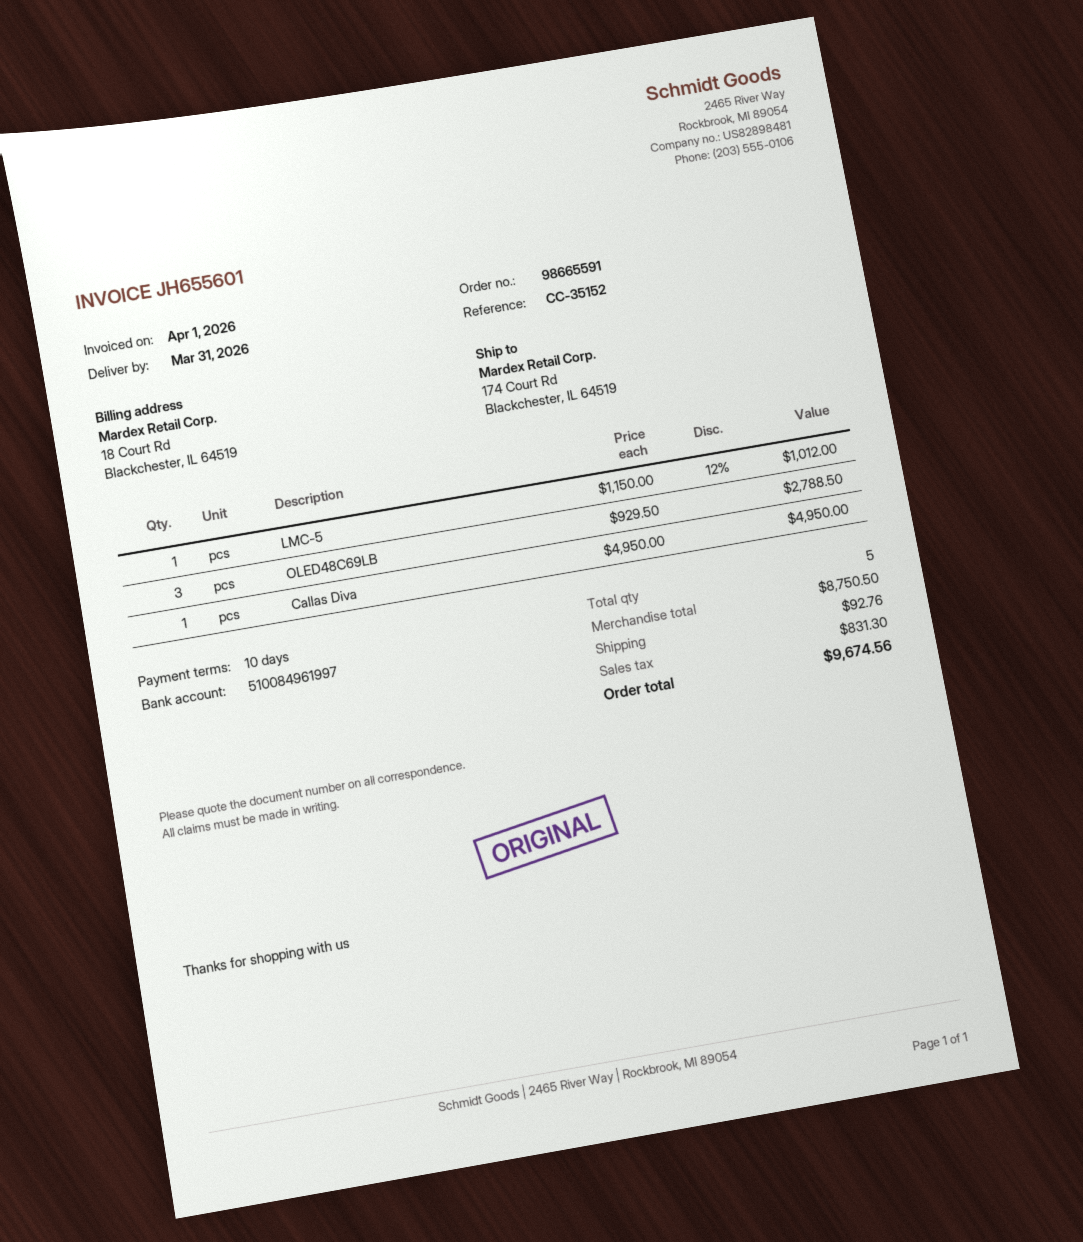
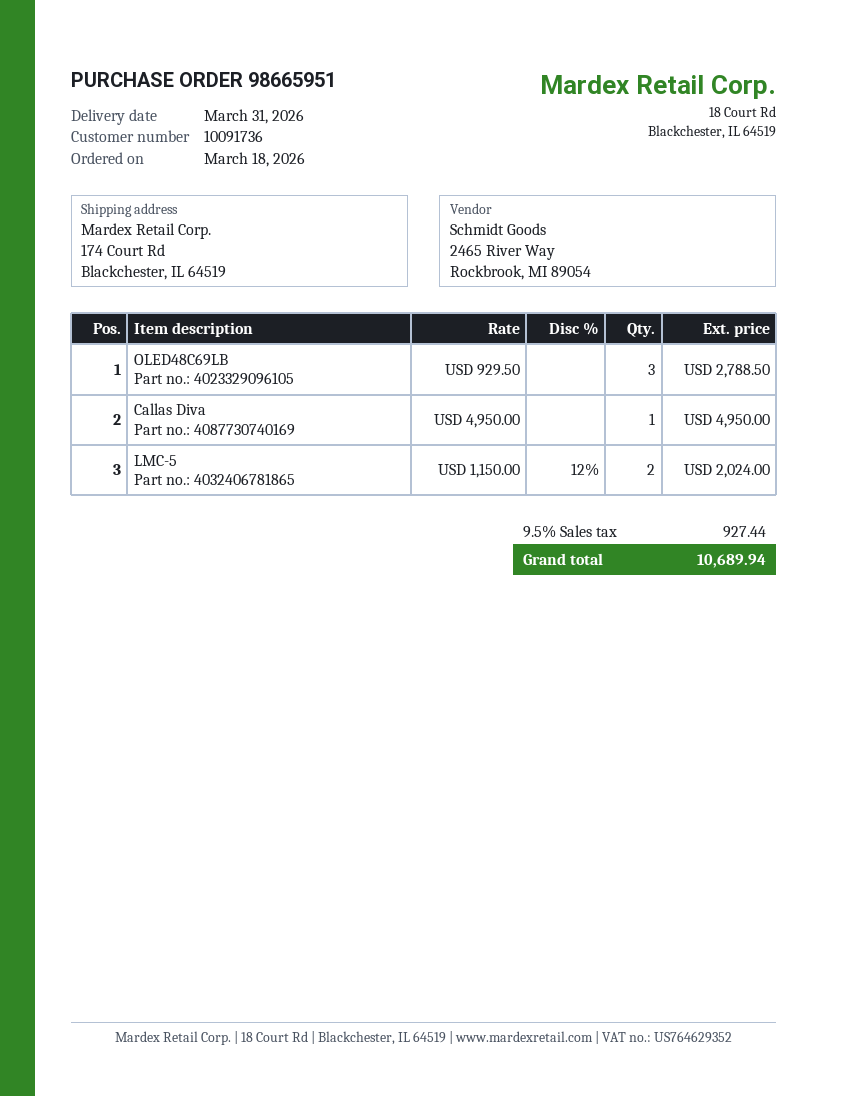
order number: 98665591 -> 98665951
LMC-5: 1 x 1150.00 - 12% = 1012.00 -> 2 x 1150.00 - 12% = 2024.00
shipping: 92.76 -> none
tax: 831.30 -> 927.44
total: 9674.56 -> 10689.94

